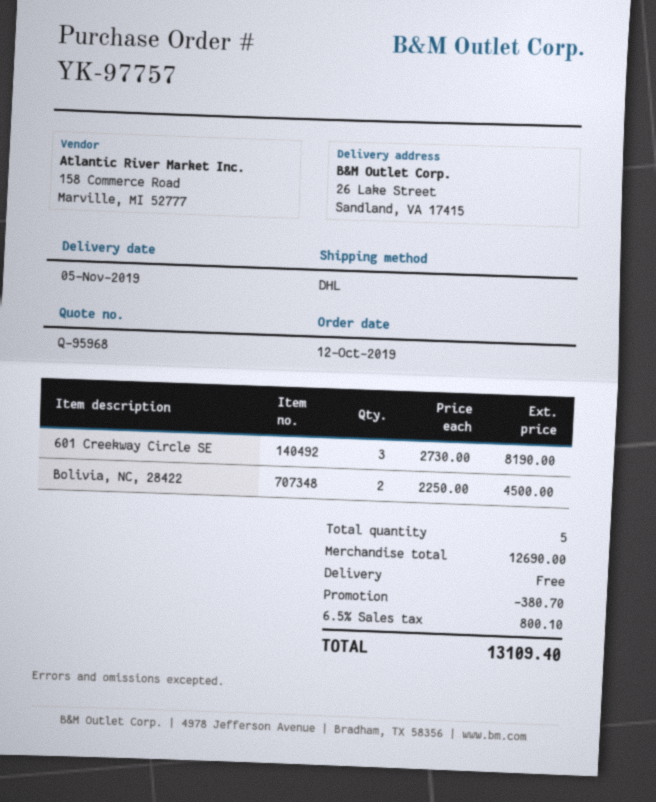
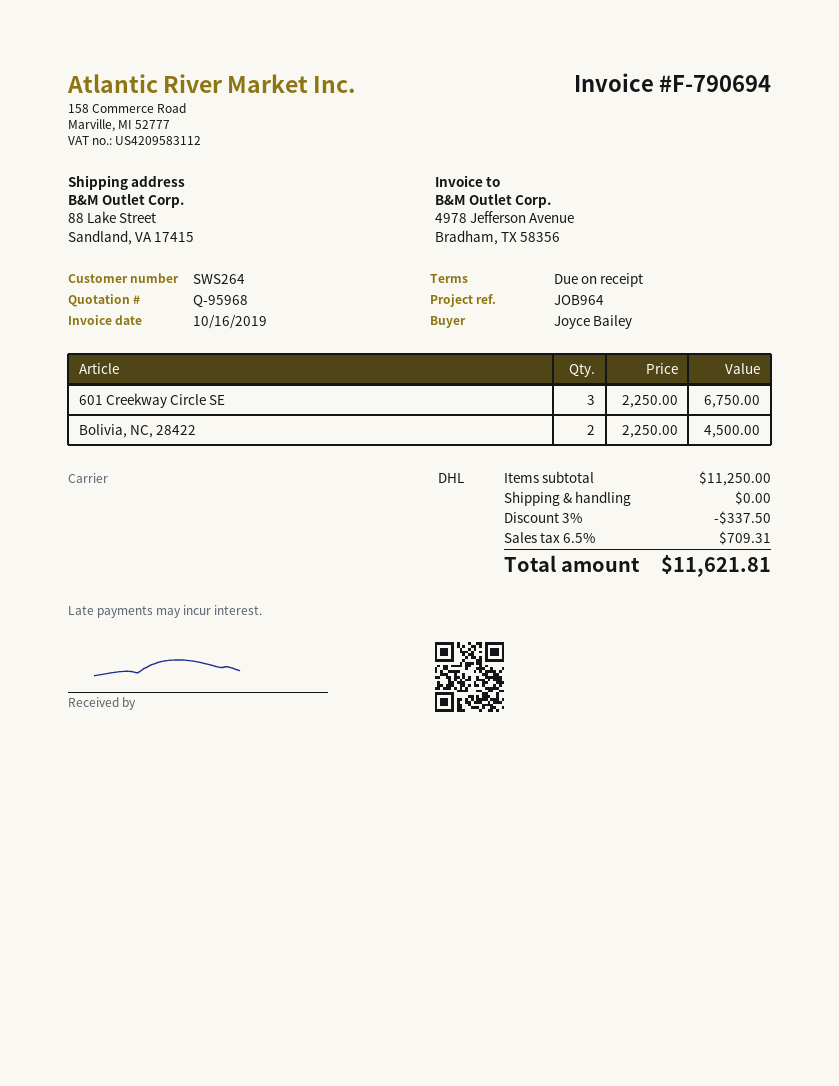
ship to: 26 Lake Street, Sandland, VA 17415 -> 88 Lake Street, Sandland, VA 17415
601 Creekway Circle SE: 3 x 2730.00 = 8190.00 -> 3 x 2250.00 = 6750.00
subtotal: 12690.00 -> 11250.00
discount: 380.70 -> 337.50
tax: 6.5% = 800.10 -> 6.5% = 709.31
total: 13109.40 -> 11621.81

